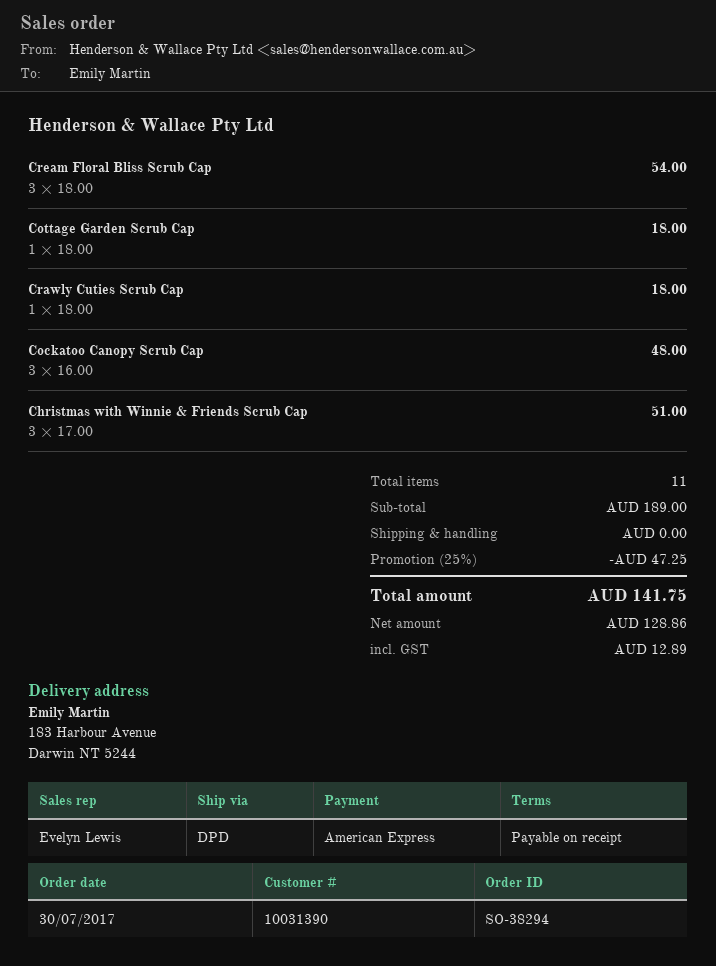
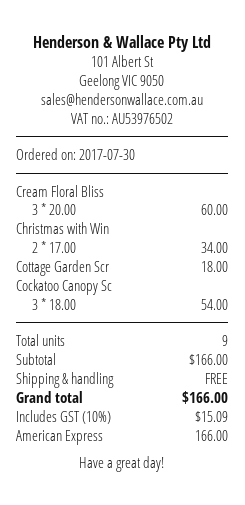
Cream Floral Bliss Scrub Cap: 3 x 18.00 = 54.00 -> 3 x 20.00 = 60.00
Crawly Cuties Scrub Cap: 1 x 18.00 = 18.00 -> none
Cockatoo Canopy Scrub Cap: 3 x 16.00 = 48.00 -> 3 x 18.00 = 54.00
Christmas with Winnie & Friends Scrub Cap: 3 x 17.00 = 51.00 -> 2 x 17.00 = 34.00
total quantity: 11 -> 9
subtotal: 189.00 -> 166.00
discount: 25% = 47.25 -> none
tax: 12.89 -> 15.09
total: 141.75 -> 166.00

